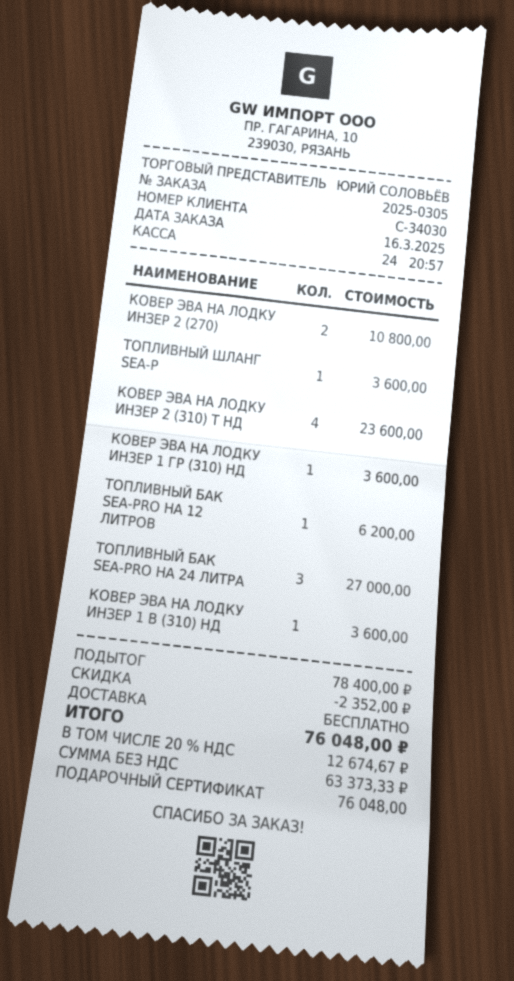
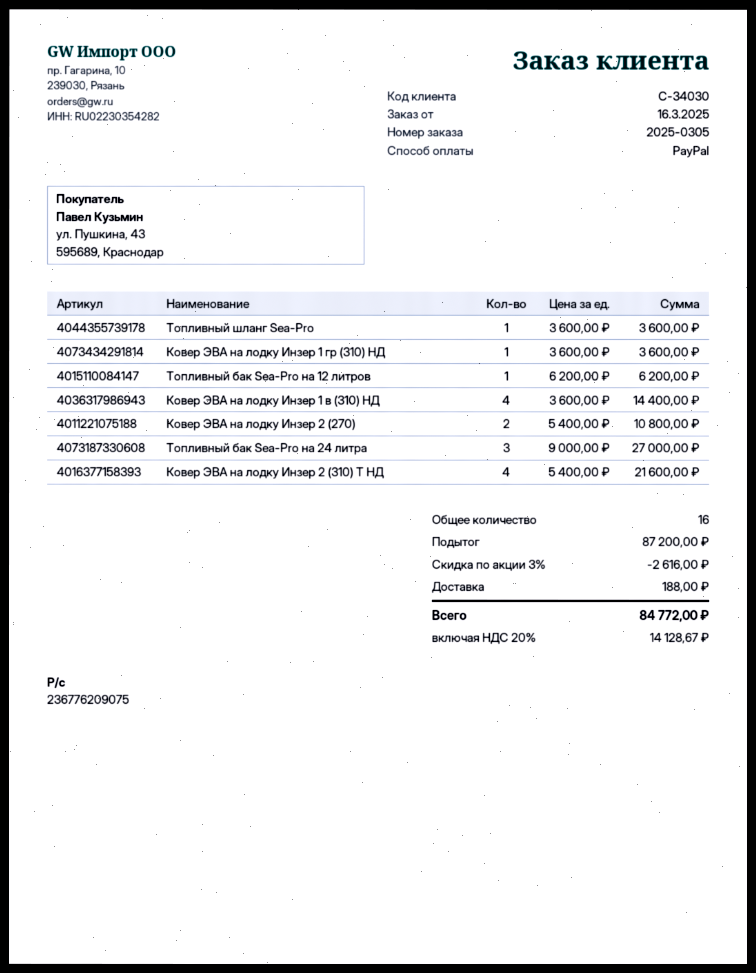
payment method: gift card -> PayPal
КОВЕР ЭВА НА ЛОДКУ ИНЗЕР 2 (310) Т НД: 4 for 23600.00 -> 4 for 21600.00
КОВЕР ЭВА НА ЛОДКУ ИНЗЕР 1 В (310) НД: 1 for 3600.00 -> 4 for 14400.00
subtotal: 78400.00 -> 87200.00
discount: 2352.00 -> 2616.00
shipping: 0.00 -> 188.00
tax: 20% = 12674.67 -> 20% = 14128.67
total: 76048.00 -> 84772.00

